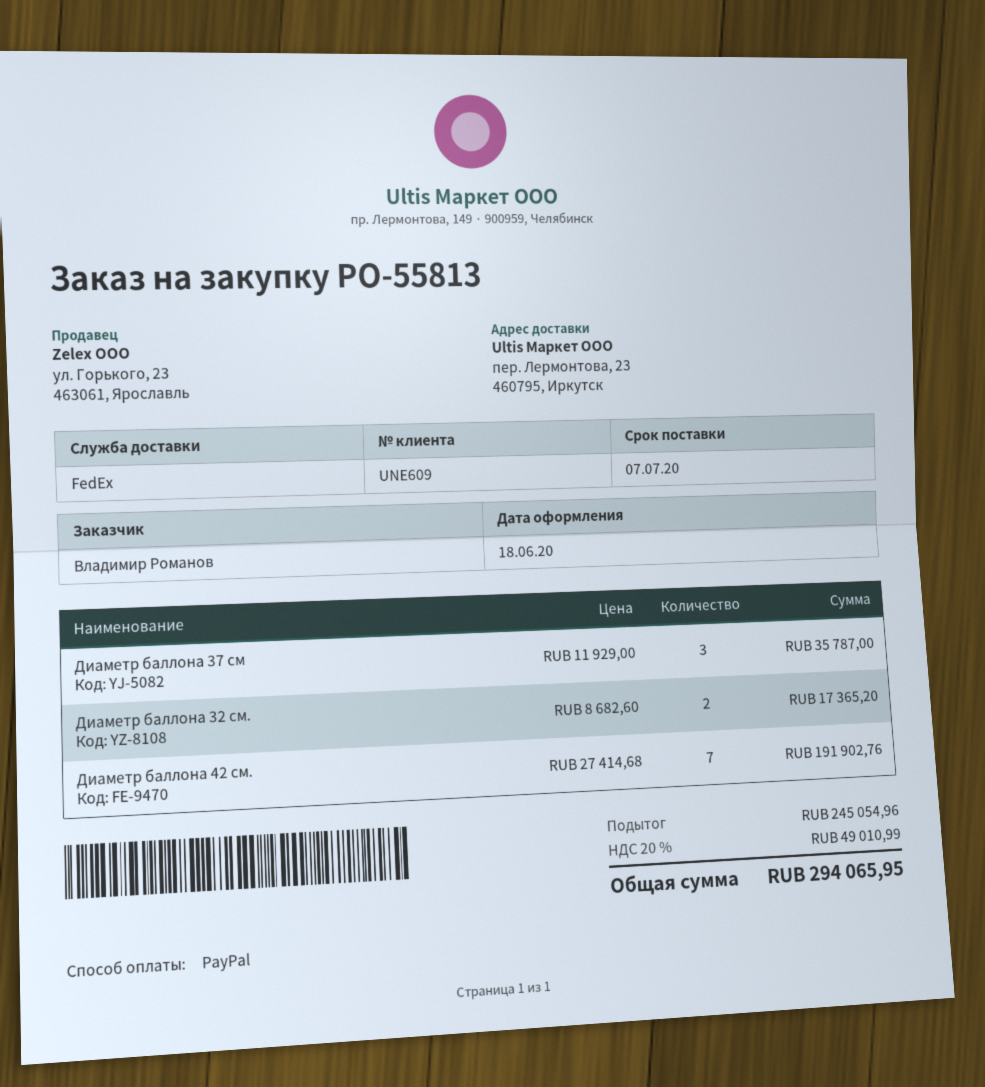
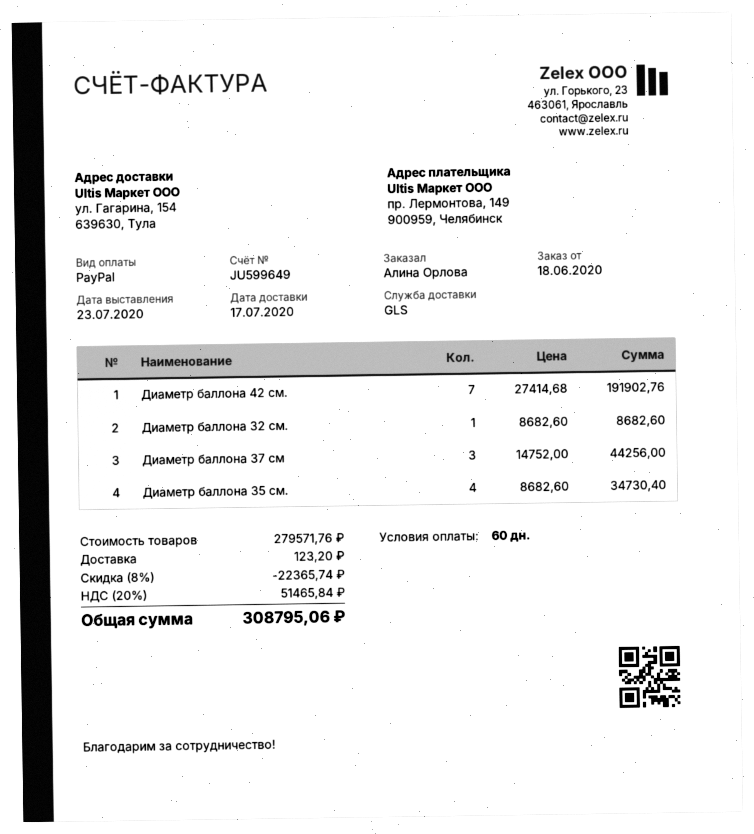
delivery date: 2020-07-07 -> 2020-07-17
ordered by: Владимир Романов -> Алина Орлова
shipping method: FedEx -> GLS
ship to: пер. Лермонтова, 23, 460795, Иркутск -> ул. Гагарина, 154, 639630, Тула
Диаметр баллона 37 см: 3 x 11929.00 = 35787.00 -> 3 x 14752.00 = 44256.00
Диаметр баллона 32 см.: 2 x 8682.60 = 17365.20 -> 1 x 8682.60 = 8682.60
Диаметр баллона 35 см.: none -> 4 x 8682.60 = 34730.40
subtotal: 245054.96 -> 279571.76
discount: none -> 8% = 22365.74
shipping: none -> 123.20
tax: 20% = 49010.99 -> 20% = 51465.84
total: 294065.95 -> 308795.06

